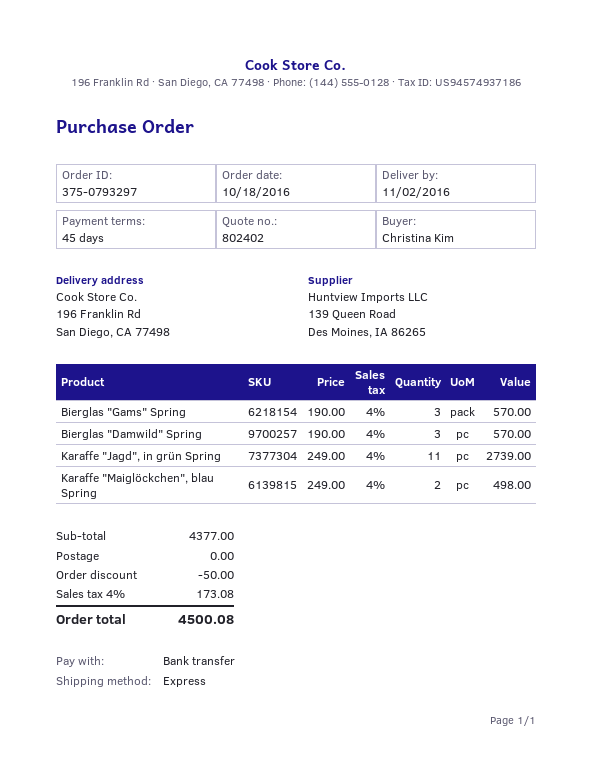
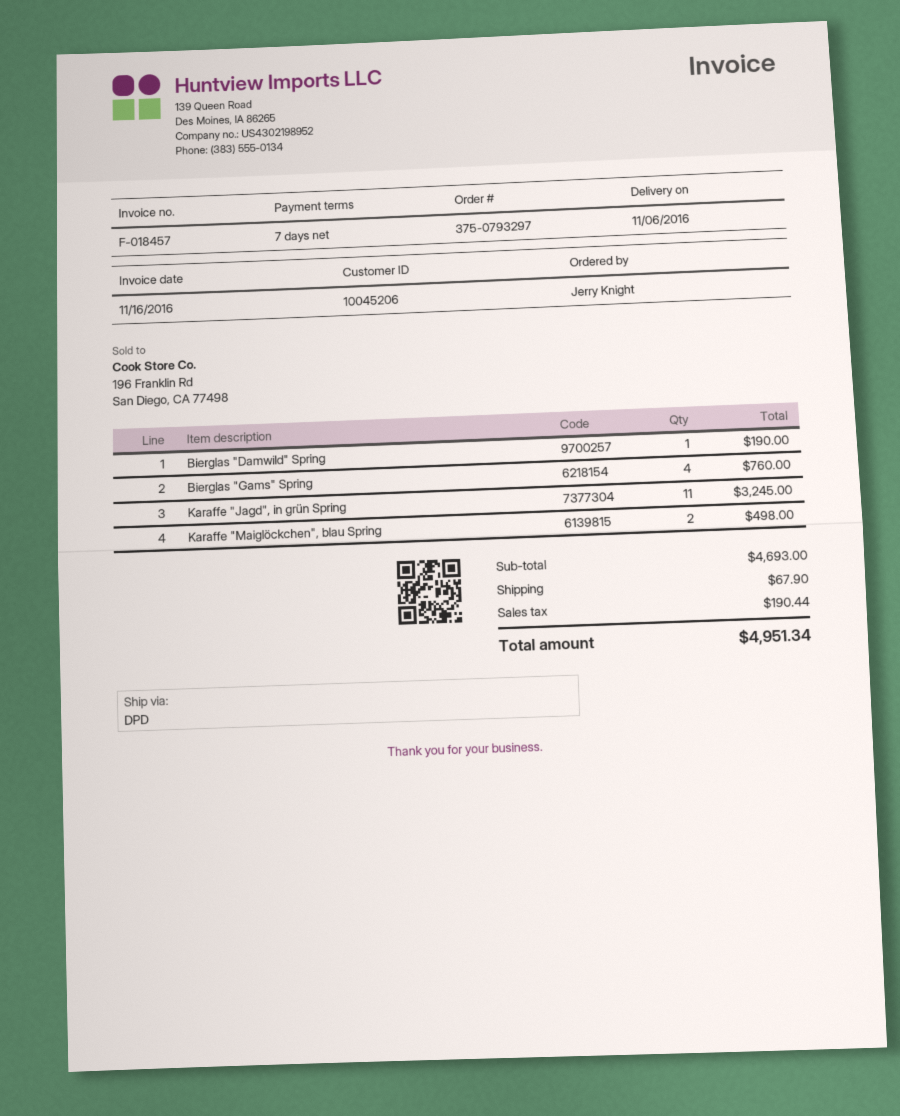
delivery date: 2016-11-02 -> 2016-11-06
payment terms: 45 days -> 7 days
ordered by: Christina Kim -> Jerry Knight
shipping method: express -> DPD
Bierglas "Gams" Spring: 3 for 570.00 -> 4 for 760.00
Bierglas "Damwild" Spring: 3 for 570.00 -> 1 for 190.00
Karaffe "Jagd", in grün Spring: 11 for 2739.00 -> 11 for 3245.00
subtotal: 4377.00 -> 4693.00
discount: 50.00 -> none
shipping: 0.00 -> 67.90
tax: 173.08 -> 190.44
total: 4500.08 -> 4951.34

